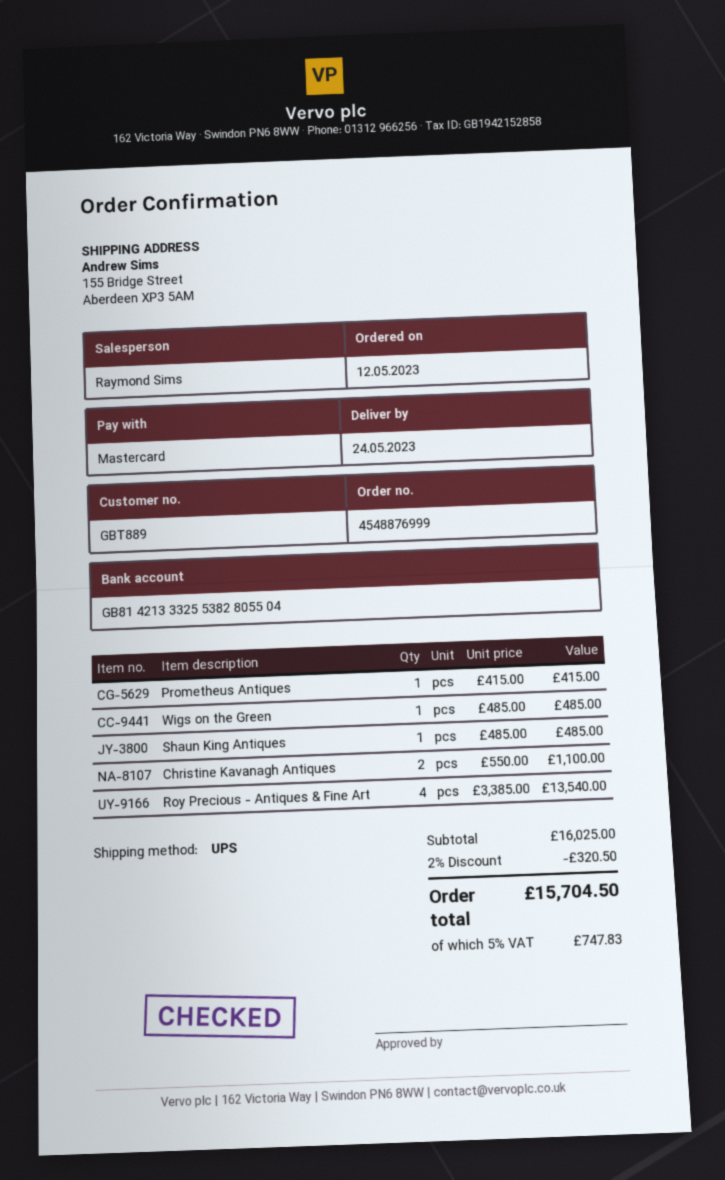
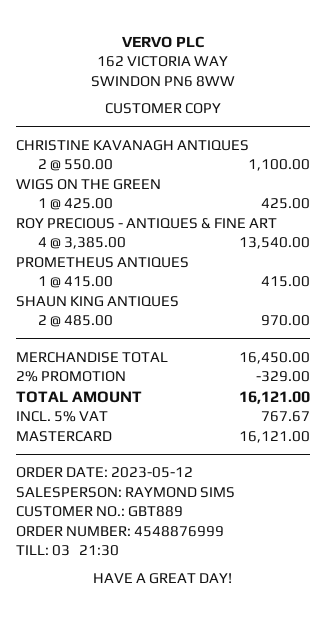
Wigs on the Green: 1 x 485.00 = 485.00 -> 1 x 425.00 = 425.00
Shaun King Antiques: 1 x 485.00 = 485.00 -> 2 x 485.00 = 970.00
subtotal: 16025.00 -> 16450.00
discount: 2% = 320.50 -> 2% = 329.00
tax: 5% = 747.83 -> 5% = 767.67
total: 15704.50 -> 16121.00

